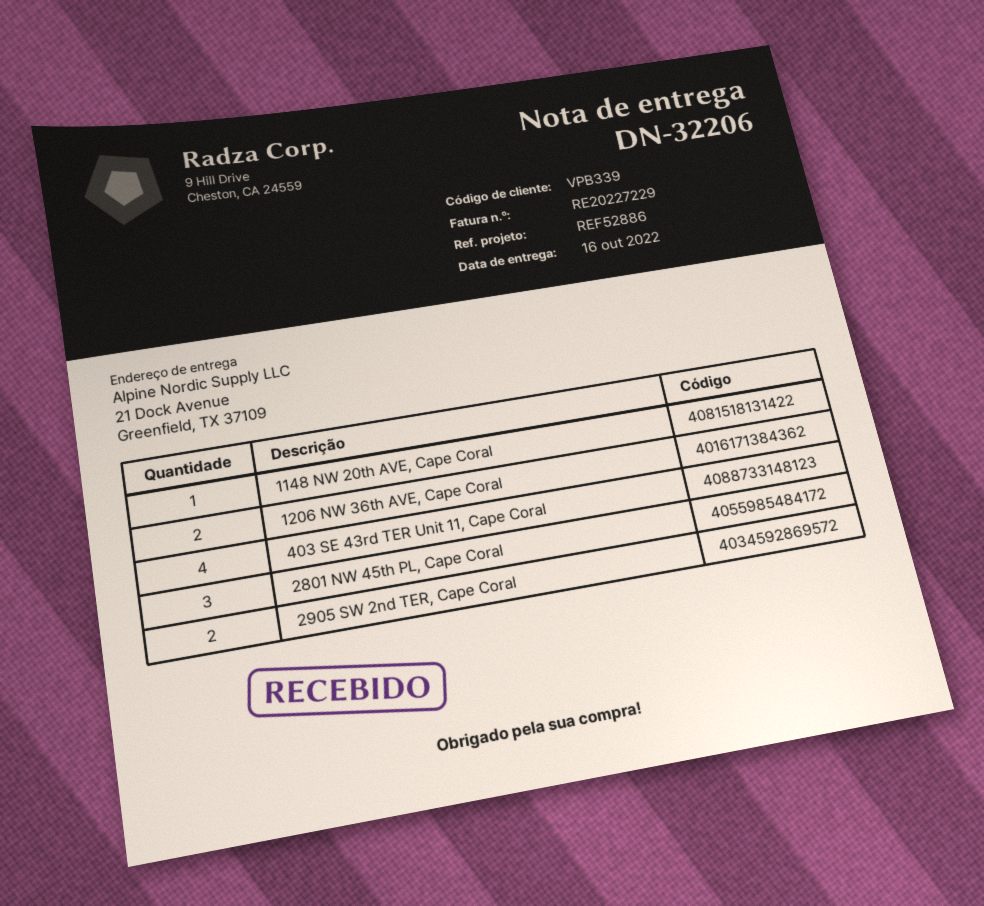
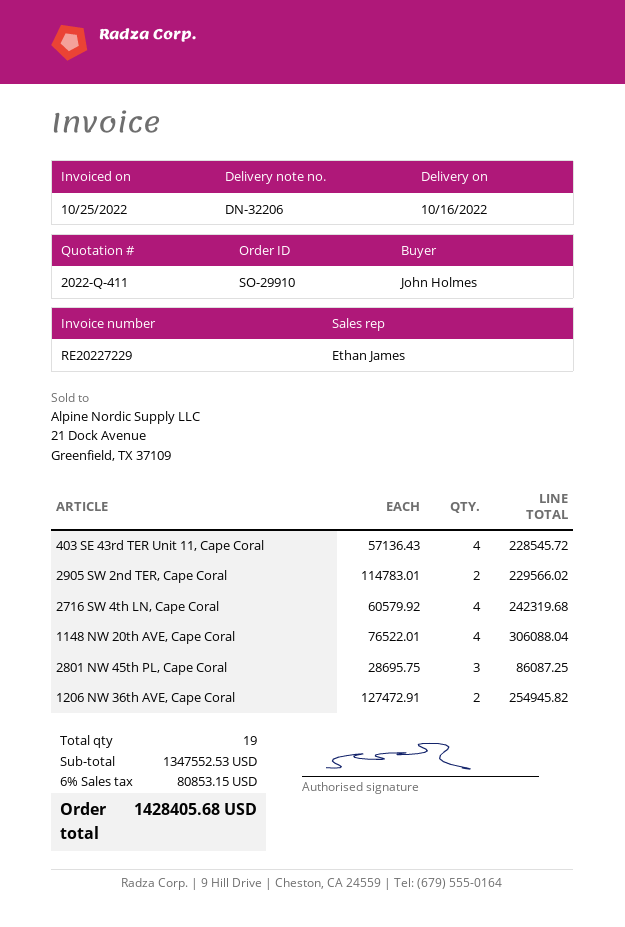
1148 NW 20th AVE, Cape Coral: 1 -> 4
2716 SW 4th LN, Cape Coral: none -> 4

